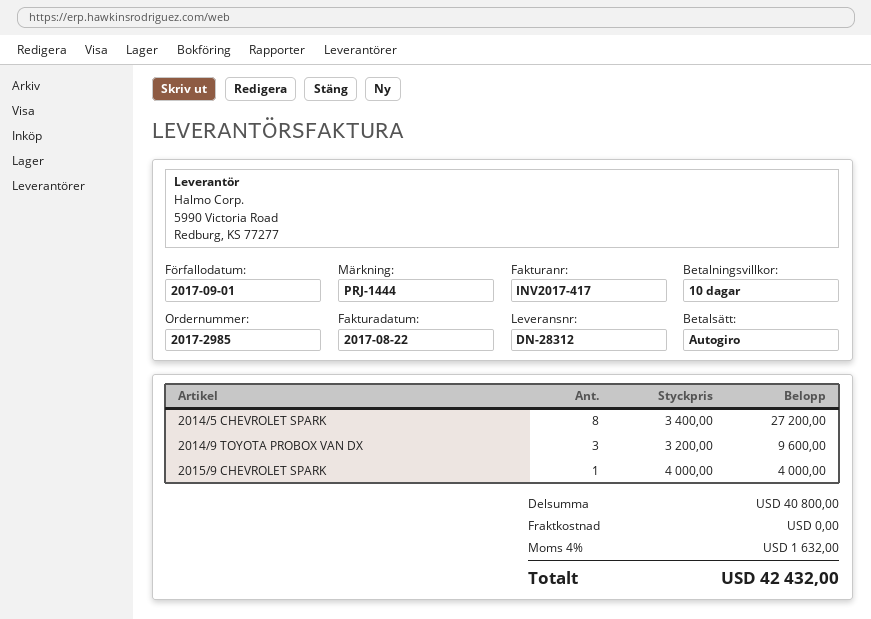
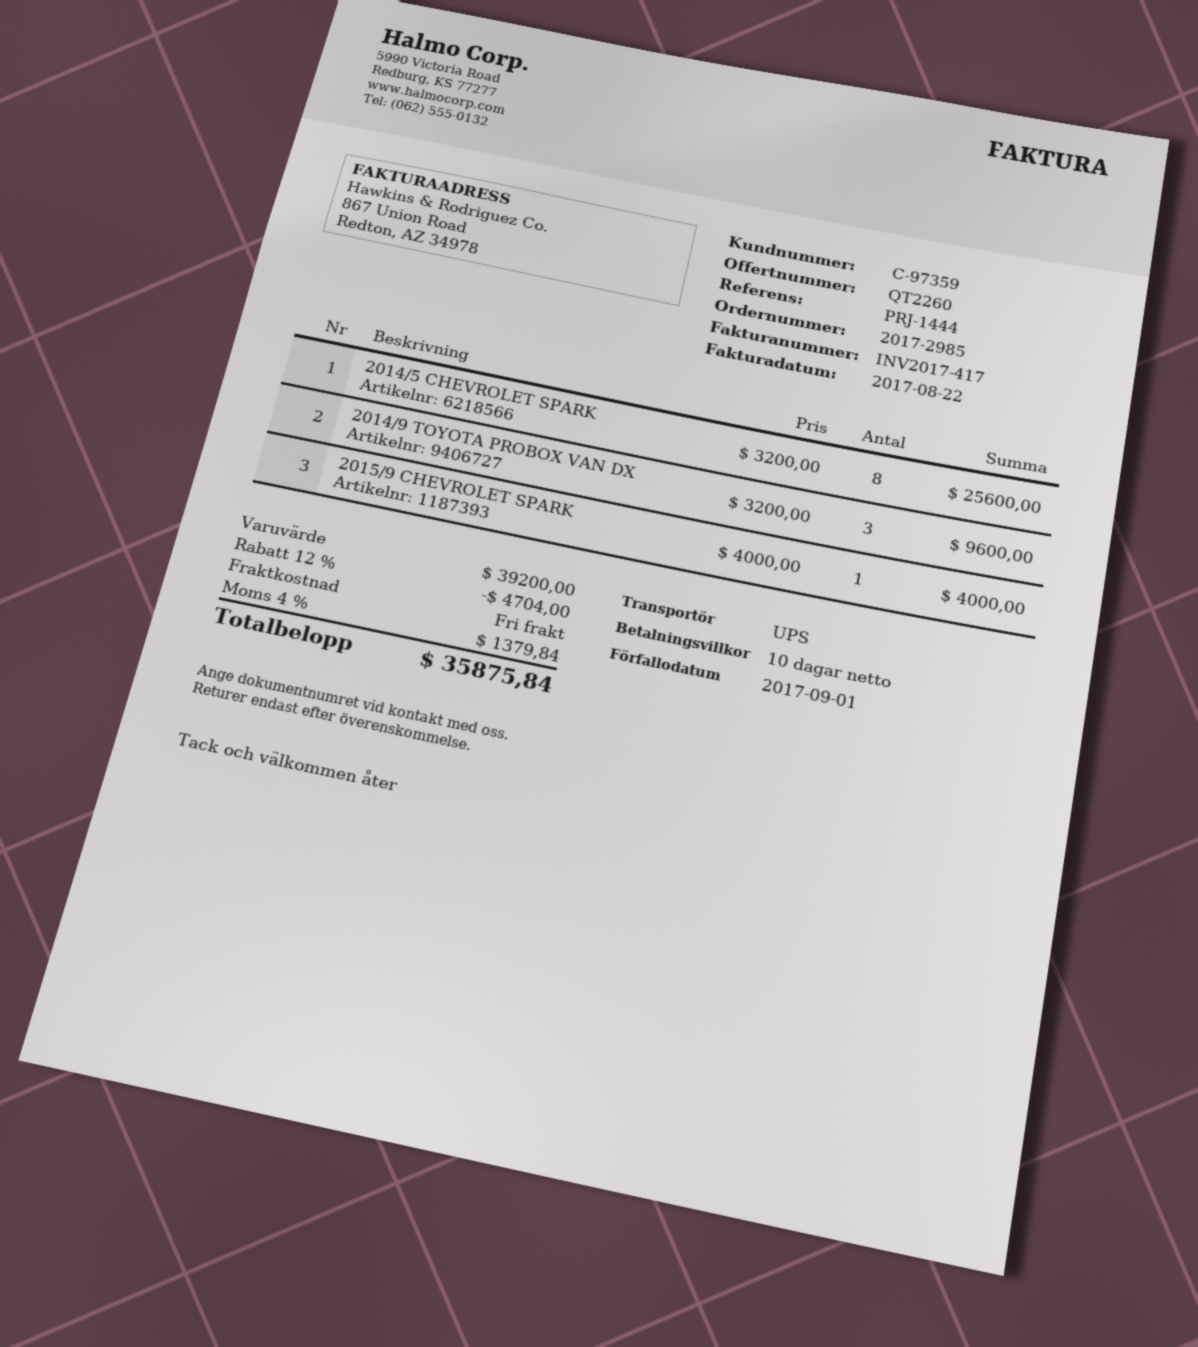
2014/5 CHEVROLET SPARK: 8 x 3400.00 = 27200.00 -> 8 x 3200.00 = 25600.00
subtotal: 40800.00 -> 39200.00
discount: none -> 12% = 4704.00
tax: 4% = 1632.00 -> 4% = 1379.84
total: 42432.00 -> 35875.84

